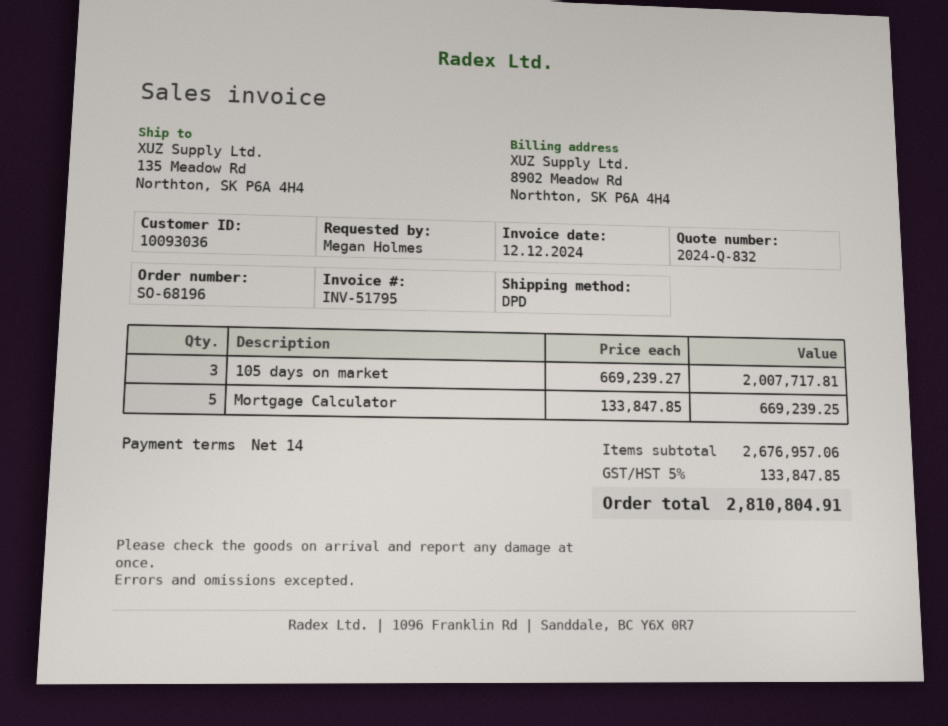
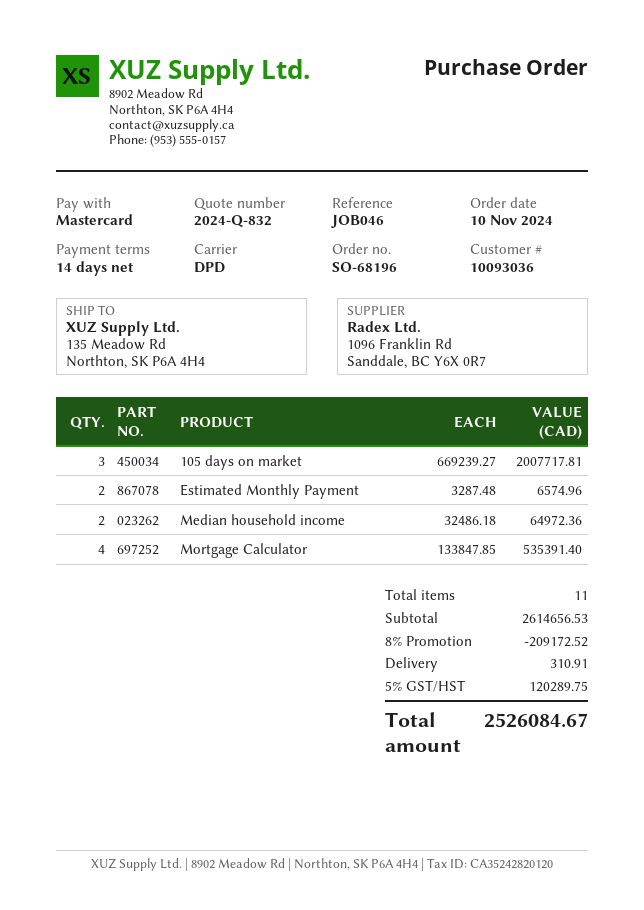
Mortgage Calculator: 5 x 133847.85 = 669239.25 -> 4 x 133847.85 = 535391.40
Estimated Monthly Payment: none -> 2 x 3287.48 = 6574.96
Median household income: none -> 2 x 32486.18 = 64972.36
subtotal: 2676957.06 -> 2614656.53
discount: none -> 8% = 209172.52
shipping: none -> 310.91
tax: 5% = 133847.85 -> 5% = 120289.75
total: 2810804.91 -> 2526084.67

